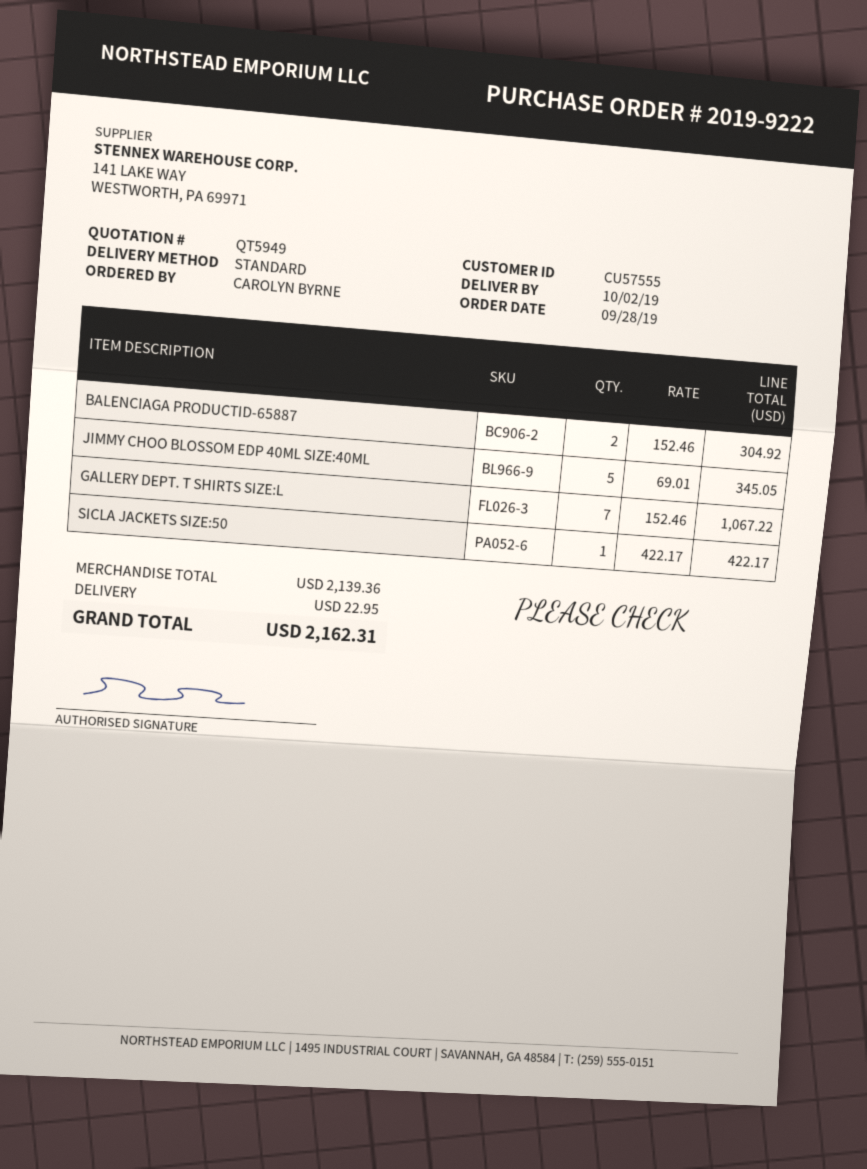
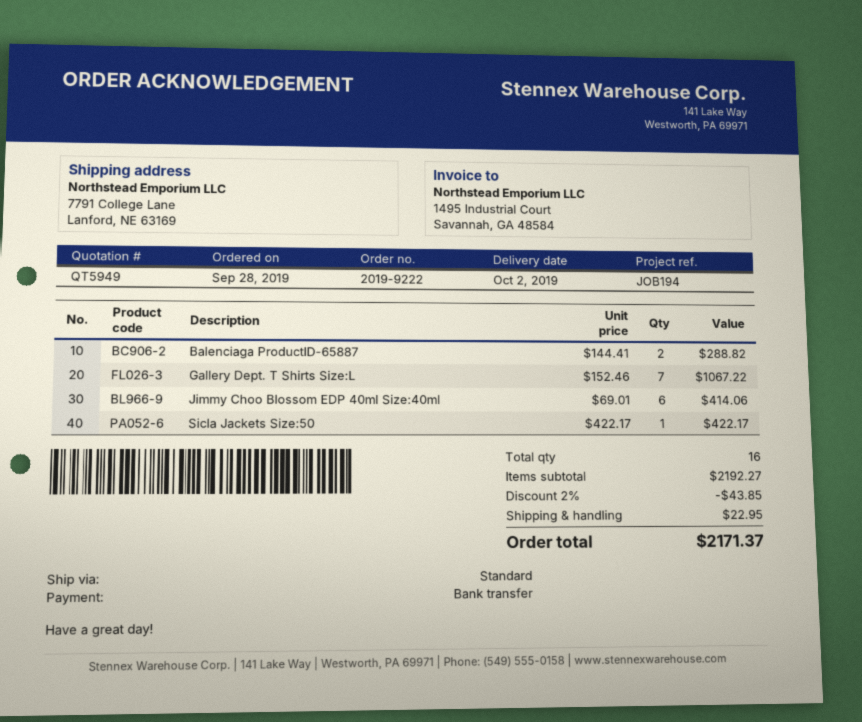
BALENCIAGA PRODUCTID-65887: 2 x 152.46 = 304.92 -> 2 x 144.41 = 288.82
JIMMY CHOO BLOSSOM EDP 40ML SIZE:40ML: 5 x 69.01 = 345.05 -> 6 x 69.01 = 414.06
subtotal: 2139.36 -> 2192.27
discount: none -> 2% = 43.85
total: 2162.31 -> 2171.37

